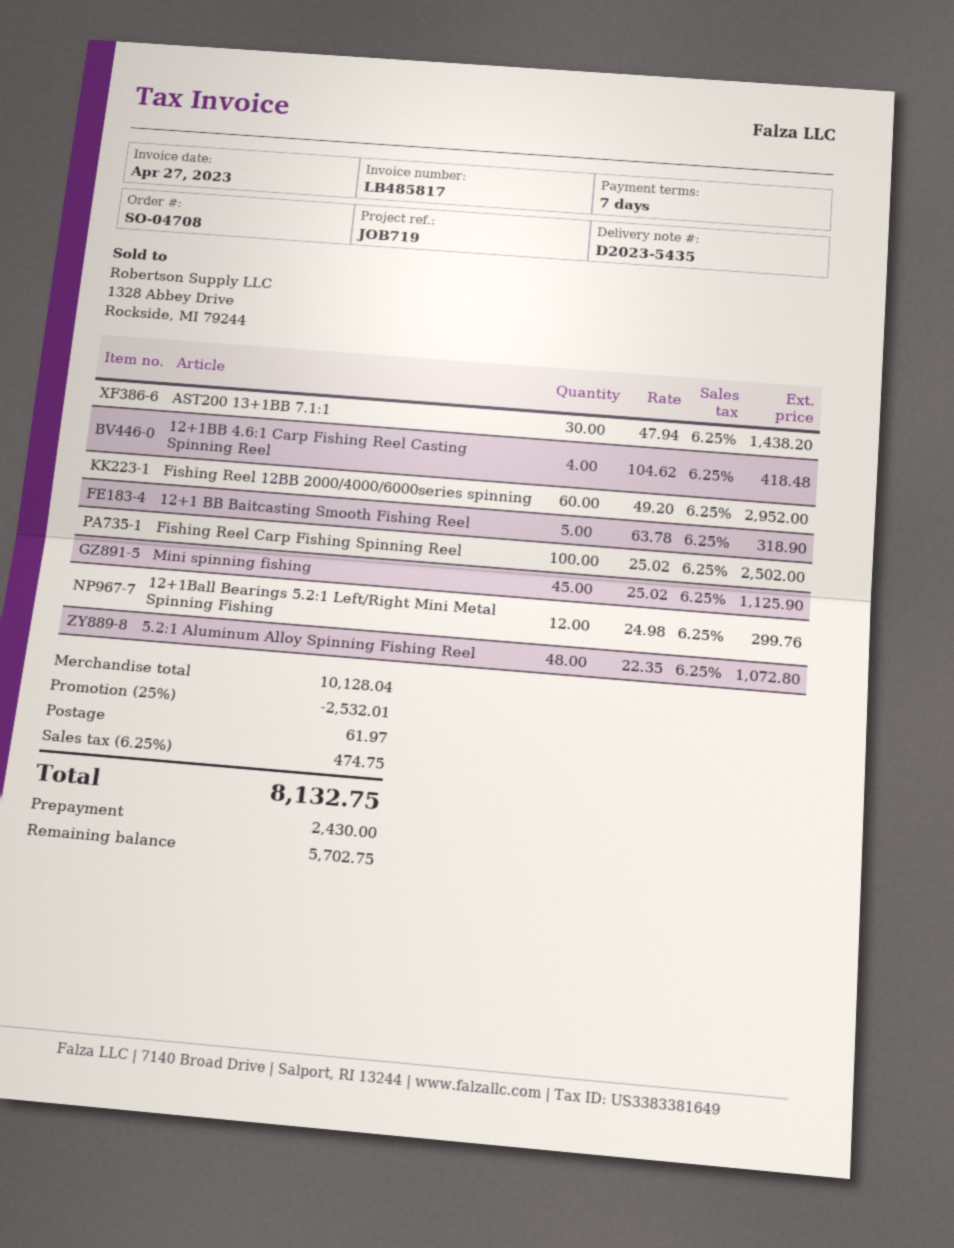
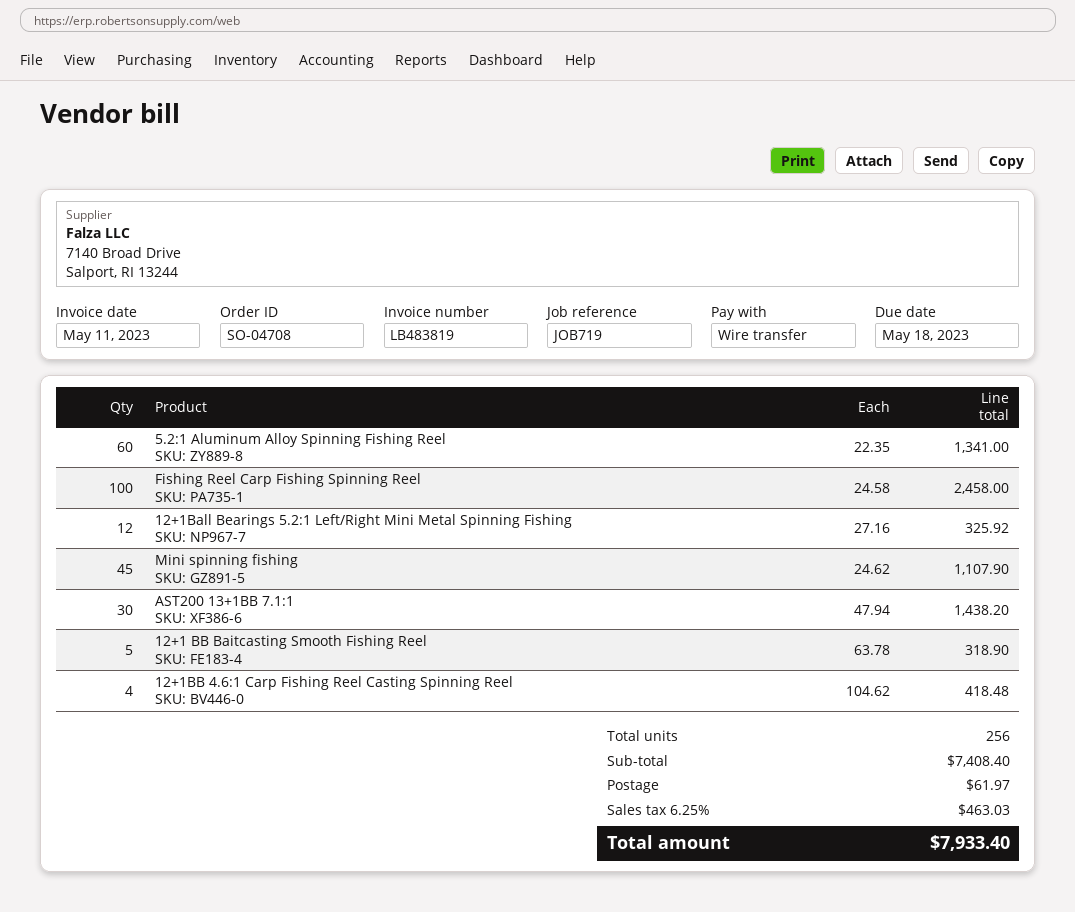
invoice number: LB485817 -> LB483819
invoice date: 2023-04-27 -> 2023-05-11
Fishing Reel 12BB 2000/4000/6000series spinning: 60 x 49.20 = 2952.00 -> none
Fishing Reel Carp Fishing Spinning Reel: 100 x 25.02 = 2502.00 -> 100 x 24.58 = 2458.00
Mini spinning fishing: 45 x 25.02 = 1125.90 -> 45 x 24.62 = 1107.90
12+1Ball Bearings 5.2:1 Left/Right Mini Metal Spinning Fishing: 12 x 24.98 = 299.76 -> 12 x 27.16 = 325.92
5.2:1 Aluminum Alloy Spinning Fishing Reel: 48 x 22.35 = 1072.80 -> 60 x 22.35 = 1341.00
subtotal: 10128.04 -> 7408.40
discount: 25% = 2532.01 -> none
tax: 6.25% = 474.75 -> 6.25% = 463.03
total: 8132.75 -> 7933.40

